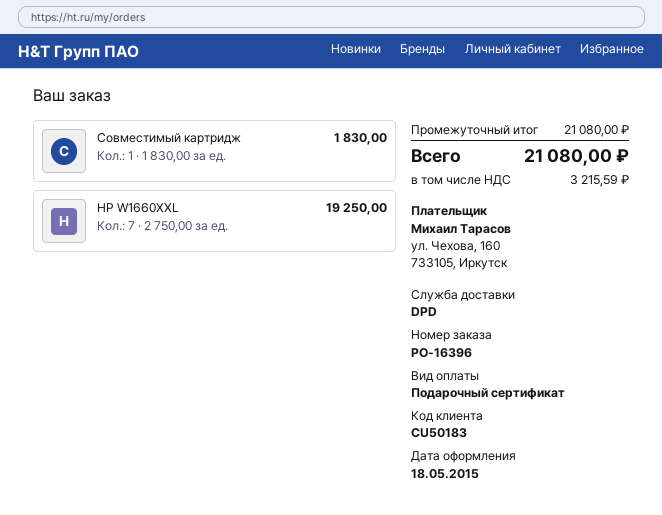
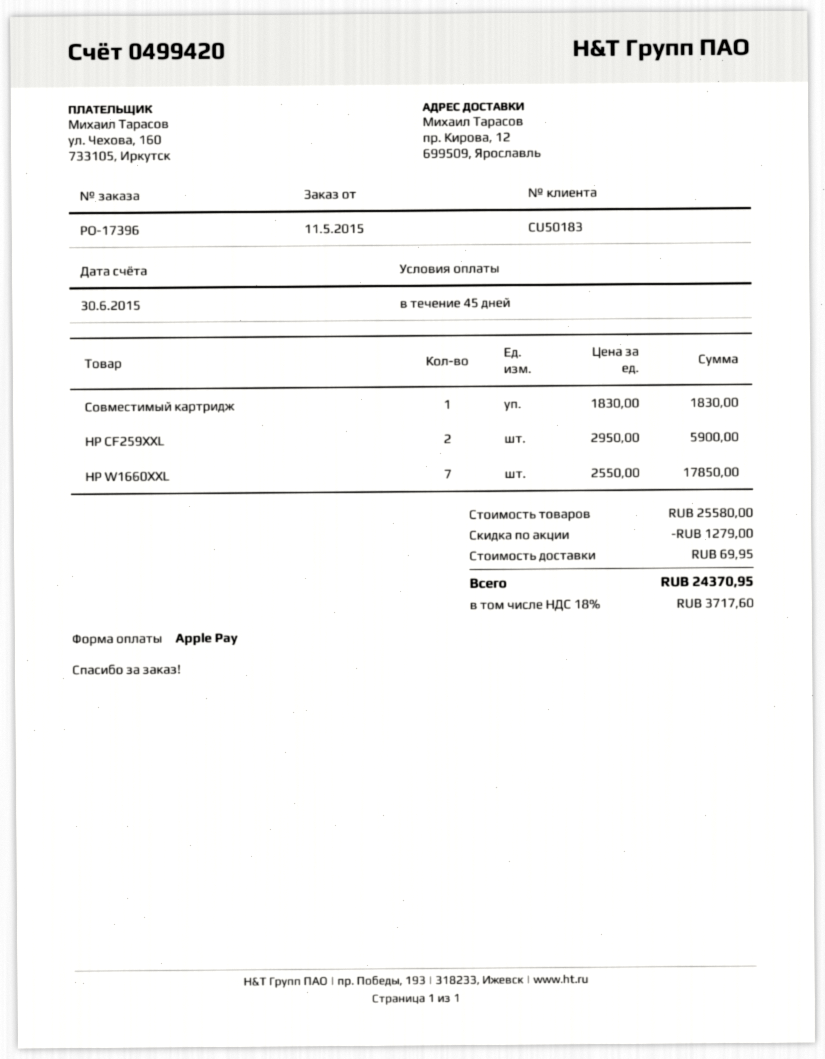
order number: PO-16396 -> PO-17396
order date: 2015-05-18 -> 2015-05-11
payment method: gift card -> Apple Pay
HP W1660XXL: 7 x 2750.00 = 19250.00 -> 7 x 2550.00 = 17850.00
HP CF259XXL: none -> 2 x 2950.00 = 5900.00
subtotal: 21080.00 -> 25580.00
discount: none -> 1279.00
shipping: none -> 69.95
tax: 3215.59 -> 3717.60
total: 21080.00 -> 24370.95

